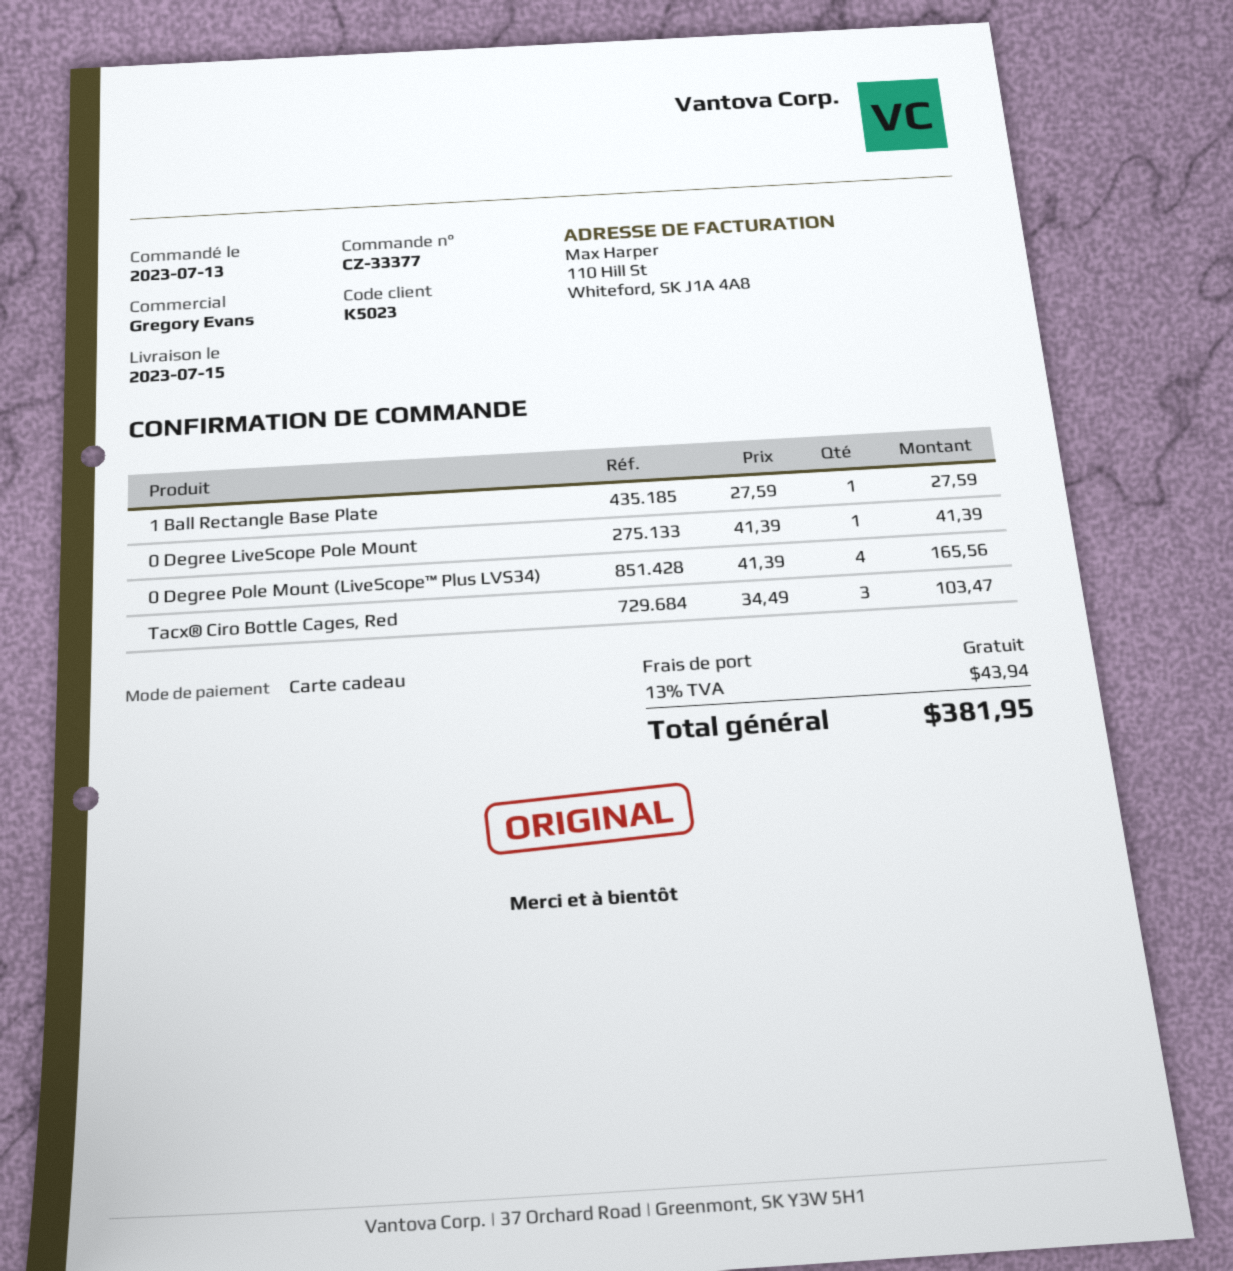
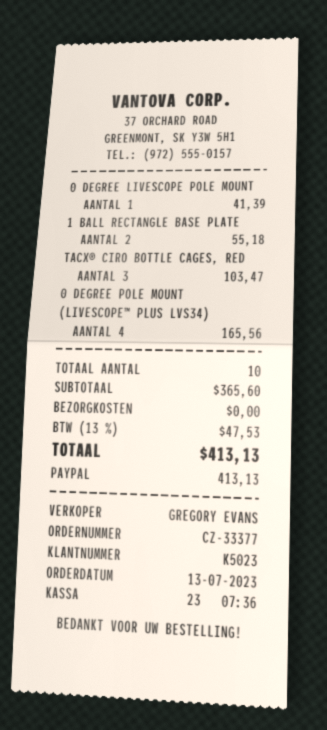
payment method: gift card -> PayPal
1 Ball Rectangle Base Plate: 1 for 27.59 -> 2 for 55.18
tax: 13% = 43.94 -> 13% = 47.53
total: 381.95 -> 413.13

